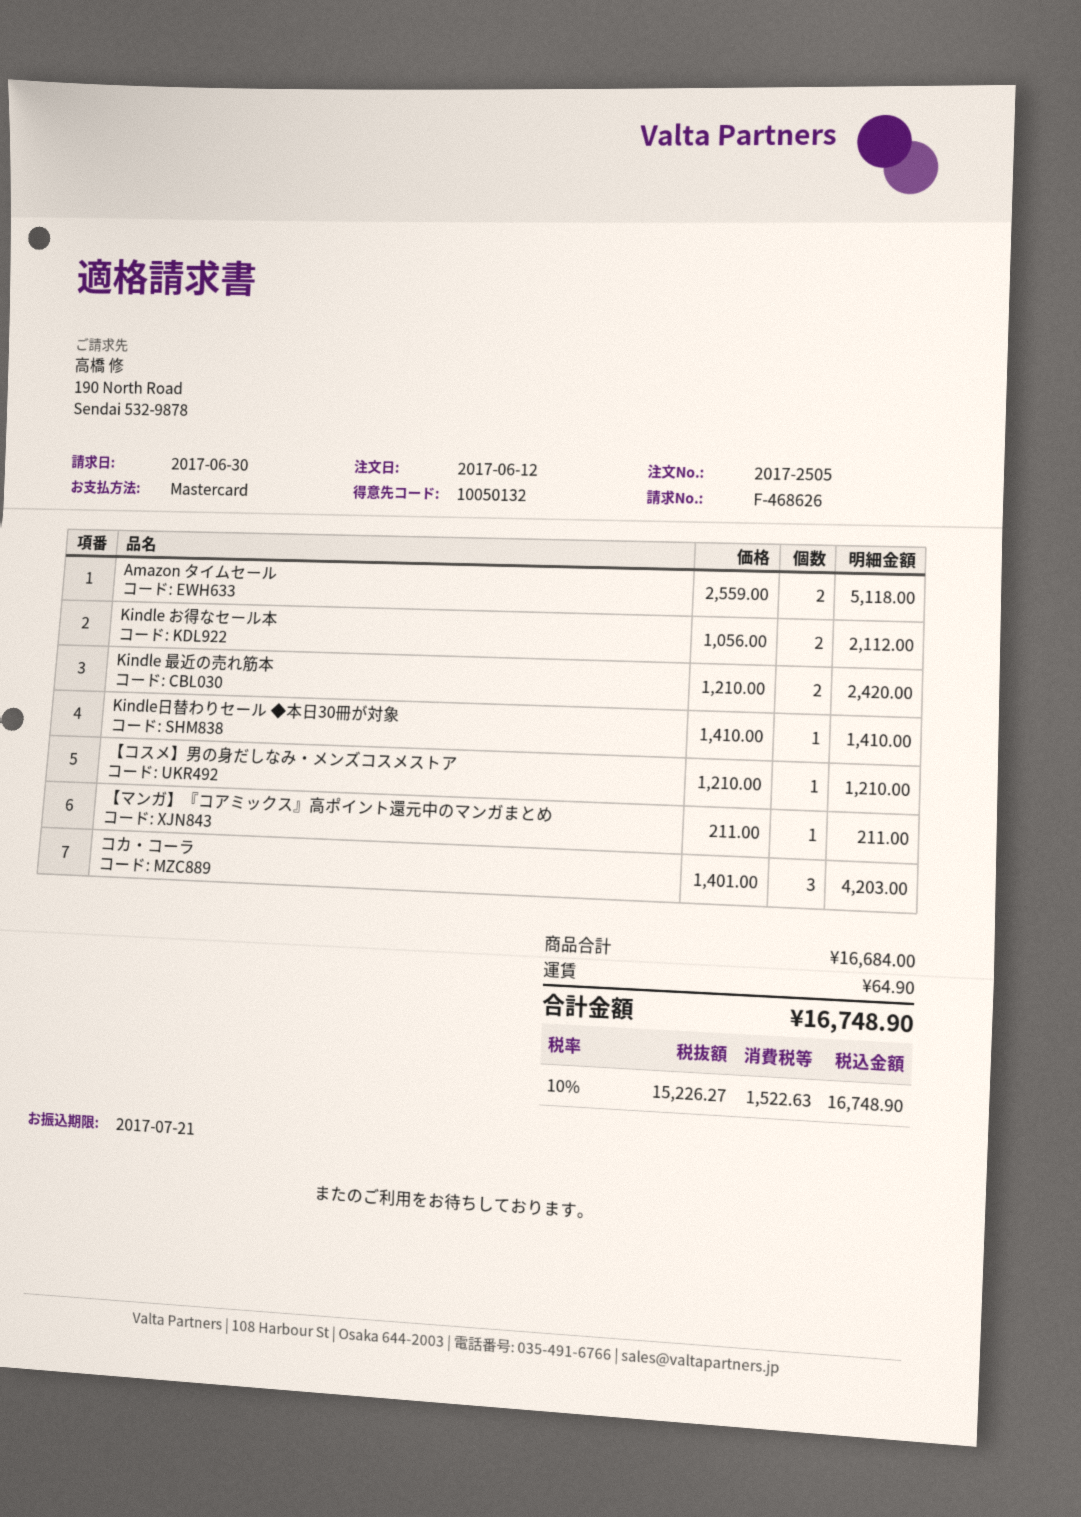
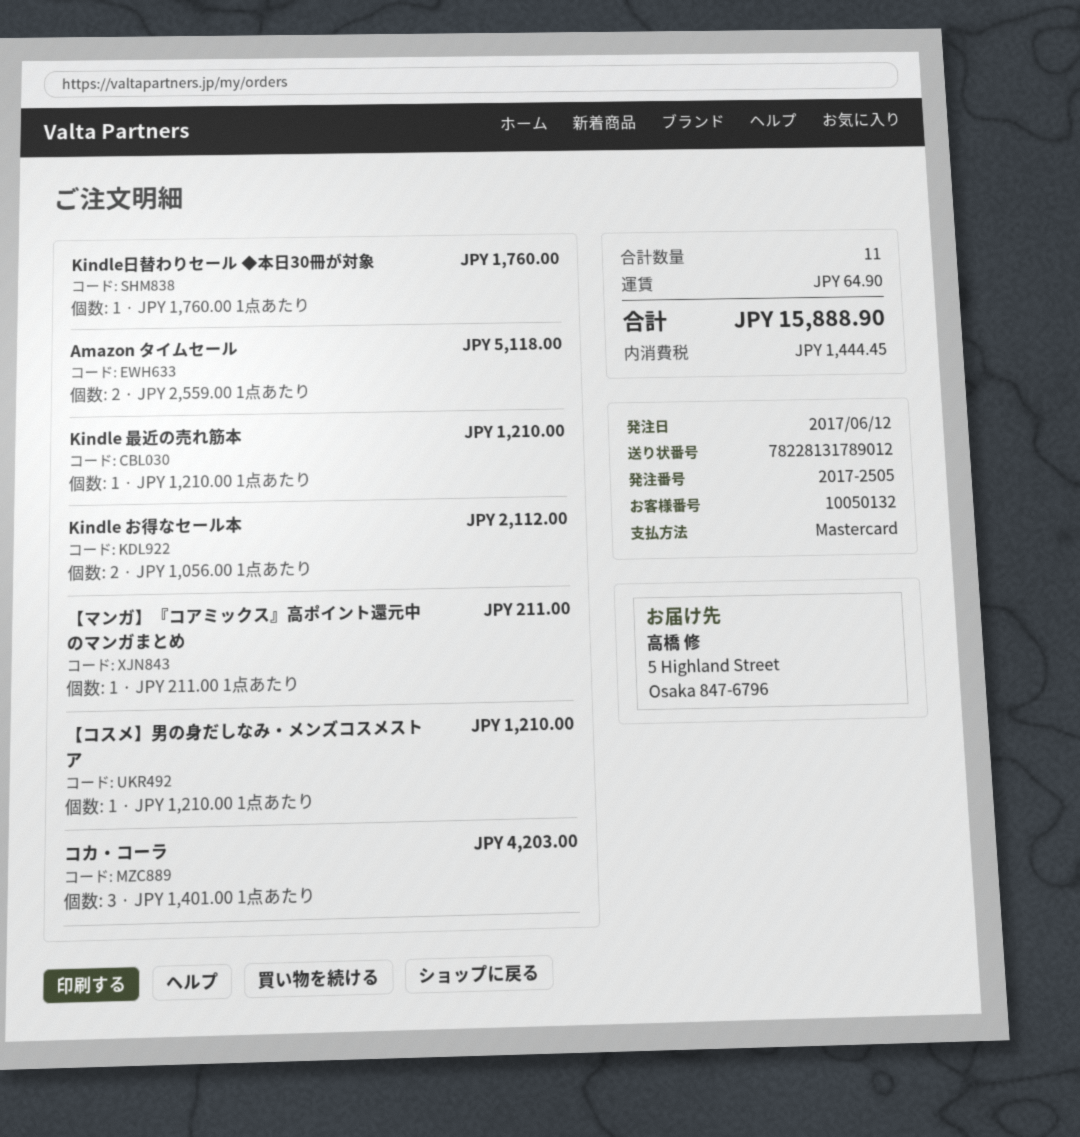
Kindle 最近の売れ筋本: 2 x 1210.00 = 2420.00 -> 1 x 1210.00 = 1210.00
Kindle日替わりセール ◆本日30冊が対象: 1 x 1410.00 = 1410.00 -> 1 x 1760.00 = 1760.00
tax: 1522.63 -> 1444.45
total: 16748.90 -> 15888.90

